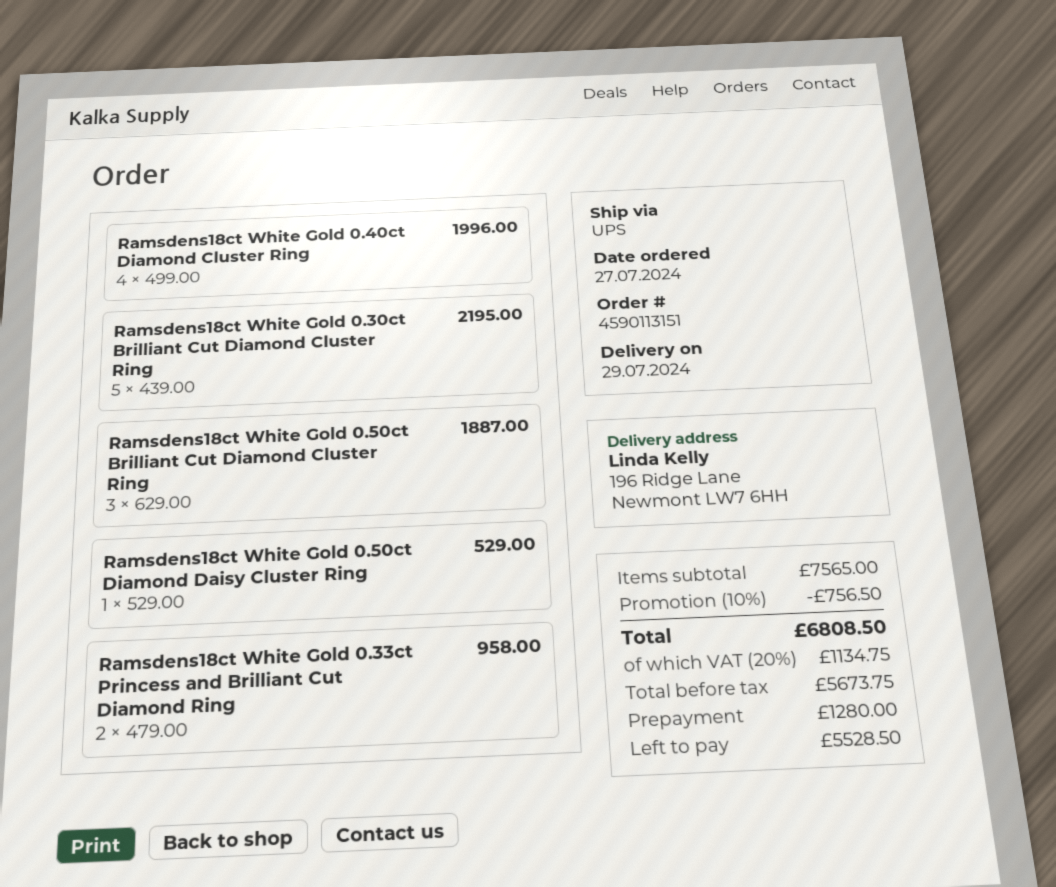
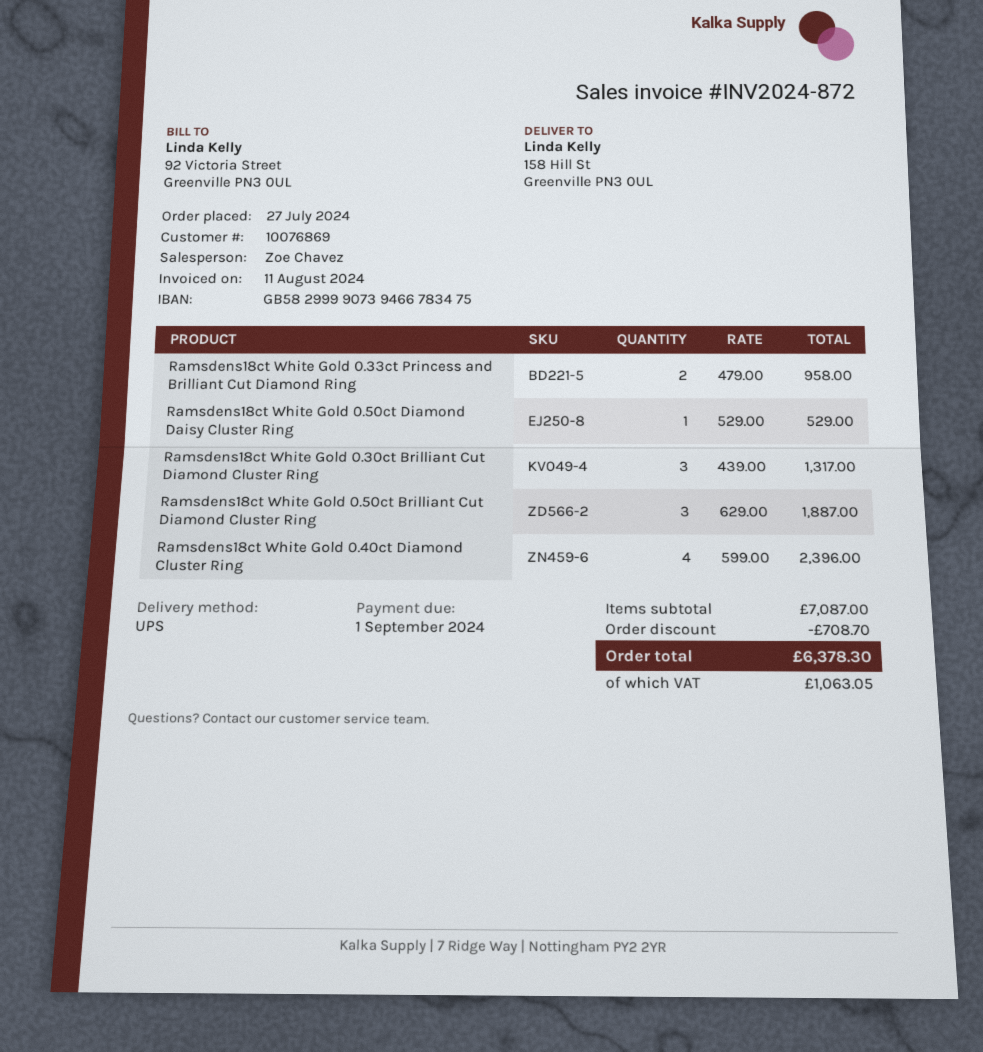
ship to: 196 Ridge Lane, Newmont LW7 6HH -> 158 Hill St, Greenville PN3 0UL
Ramsdens18ct White Gold 0.40ct Diamond Cluster Ring: 4 x 499.00 = 1996.00 -> 4 x 599.00 = 2396.00
Ramsdens18ct White Gold 0.30ct Brilliant Cut Diamond Cluster Ring: 5 x 439.00 = 2195.00 -> 3 x 439.00 = 1317.00
subtotal: 7565.00 -> 7087.00
discount: 756.50 -> 708.70
tax: 1134.75 -> 1063.05
total: 6808.50 -> 6378.30

